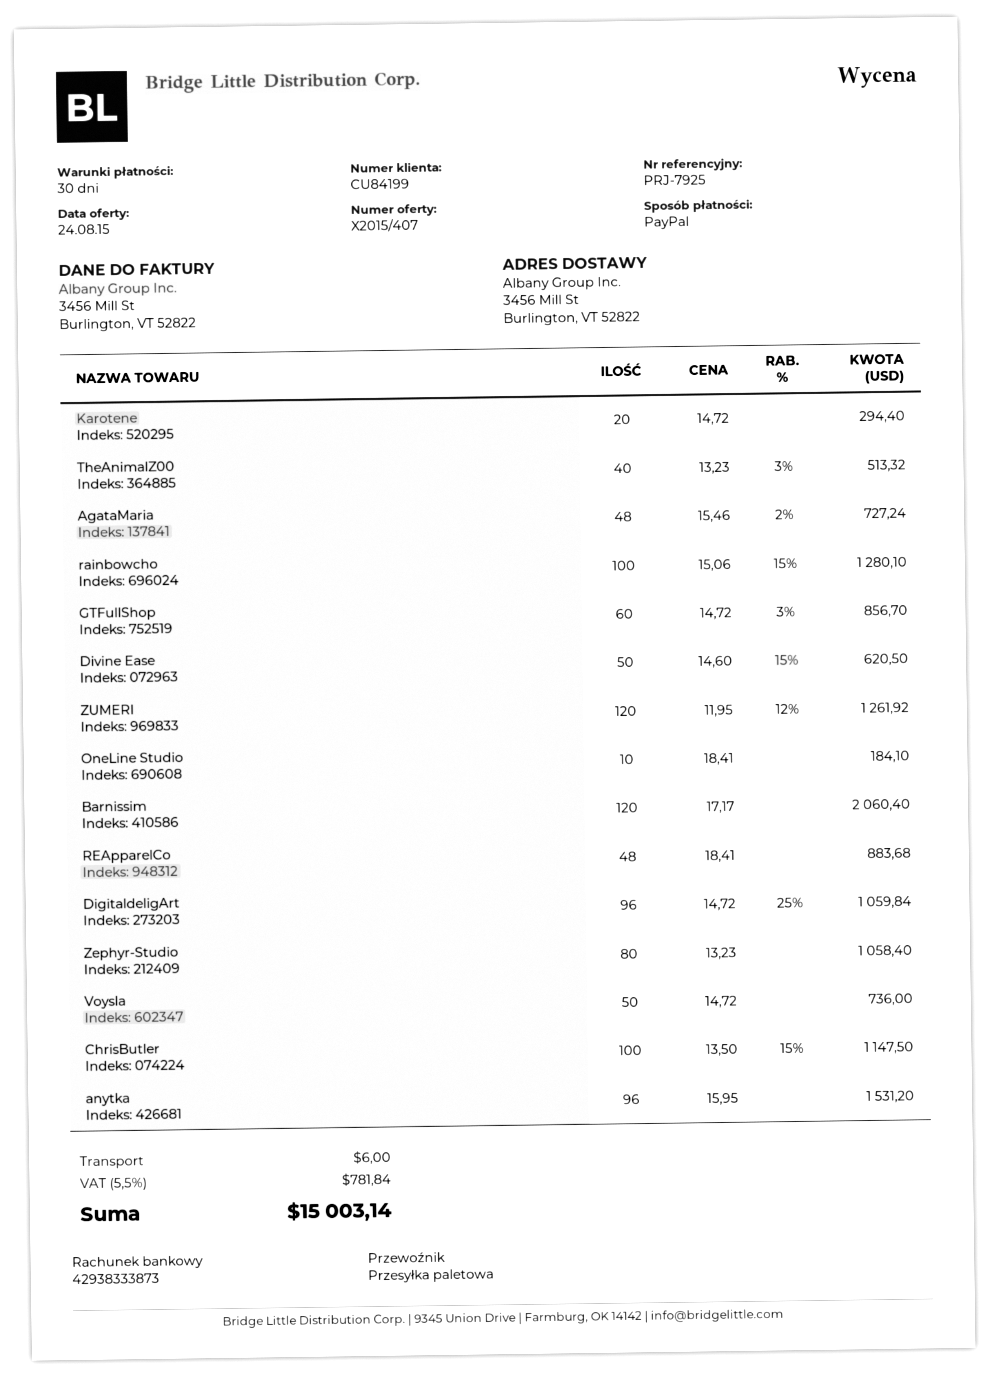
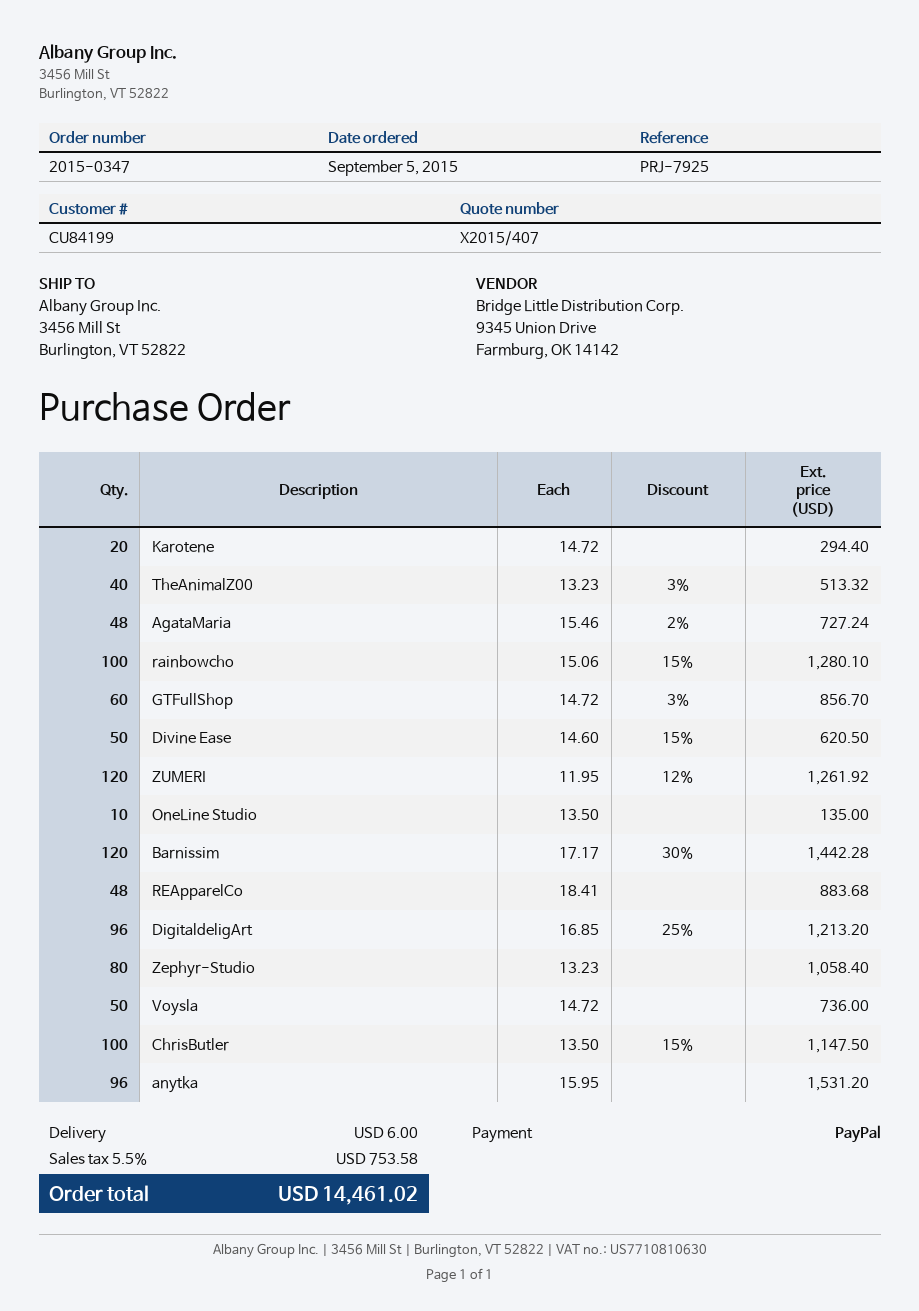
OneLine Studio: 10 x 18.41 = 184.10 -> 10 x 13.50 = 135.00
Barnissim: 120 x 17.17 = 2060.40 -> 120 x 17.17 - 30% = 1442.28
DigitaldeligArt: 96 x 14.72 - 25% = 1059.84 -> 96 x 16.85 - 25% = 1213.20
tax: 5.5% = 781.84 -> 5.5% = 753.58
total: 15003.14 -> 14461.02

